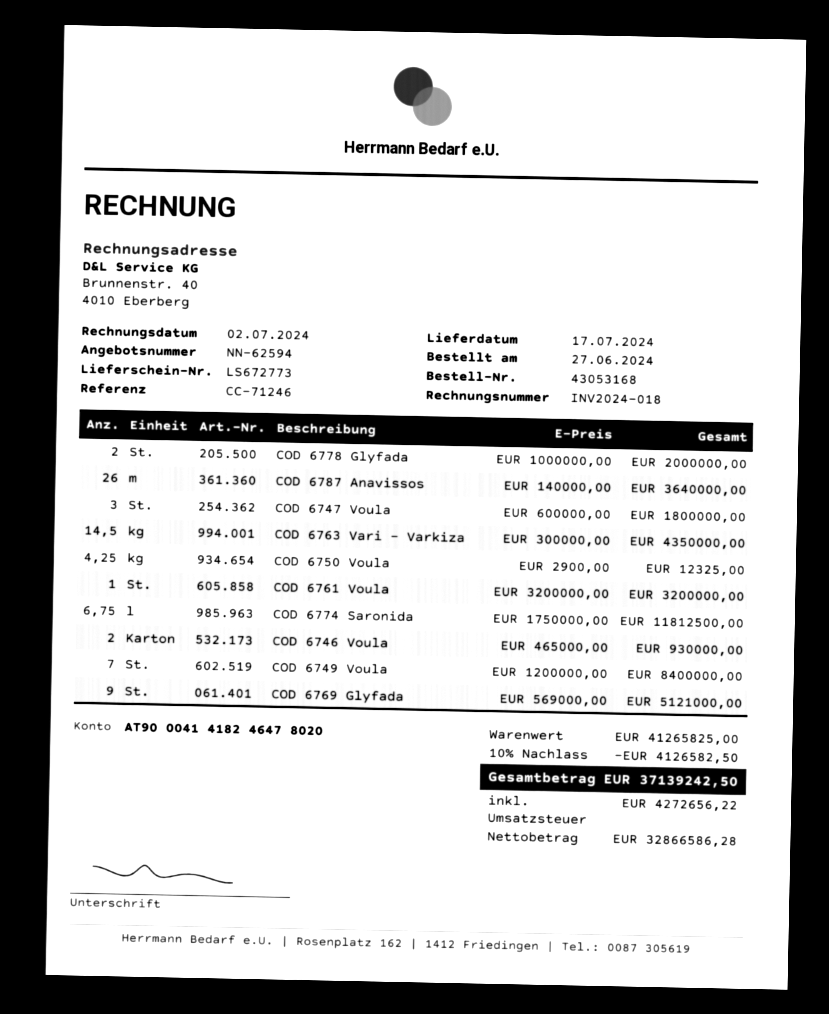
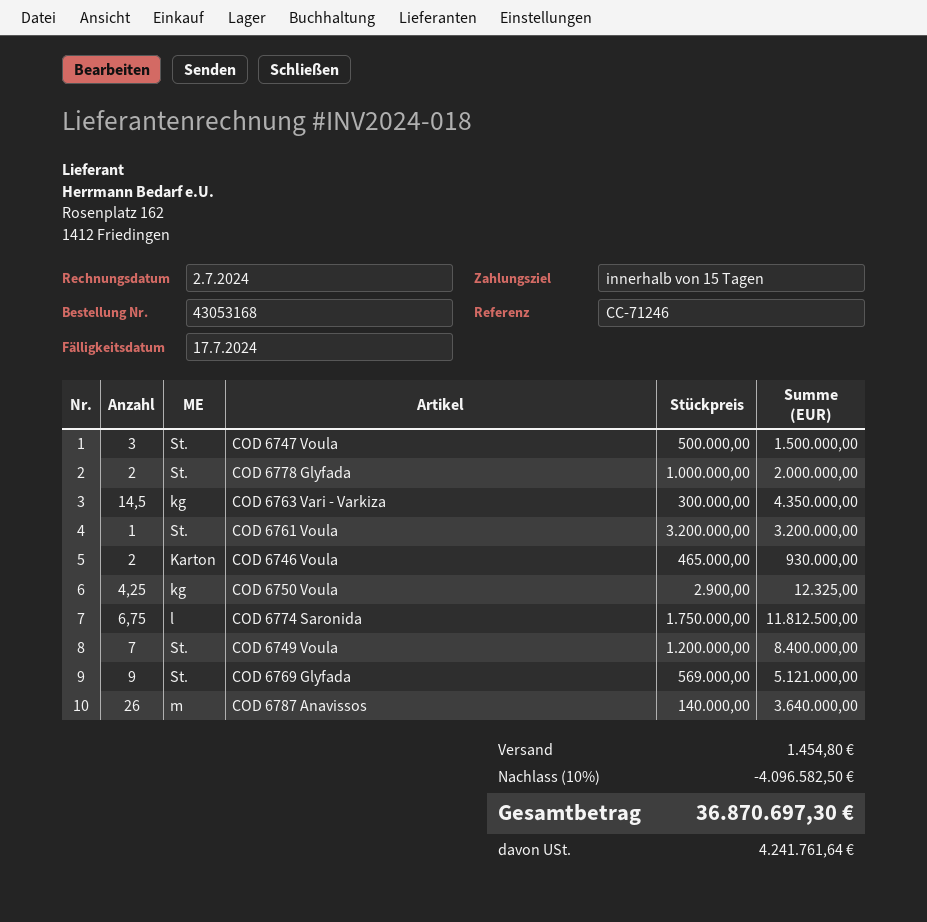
COD 6747 Voula: 3 x 600000.00 = 1800000.00 -> 3 x 500000.00 = 1500000.00
discount: 10% = 4126582.50 -> 10% = 4096582.50
shipping: none -> 1454.80
tax: 4272656.22 -> 4241761.64
total: 37139242.50 -> 36870697.30

